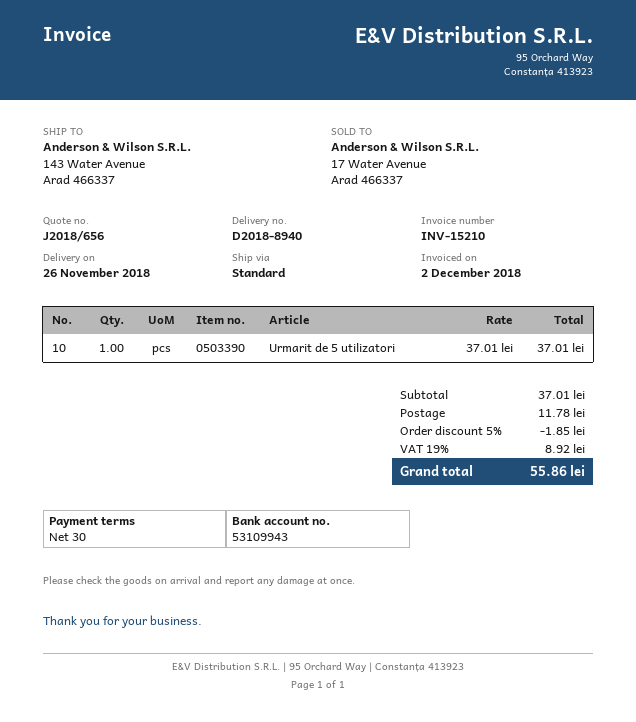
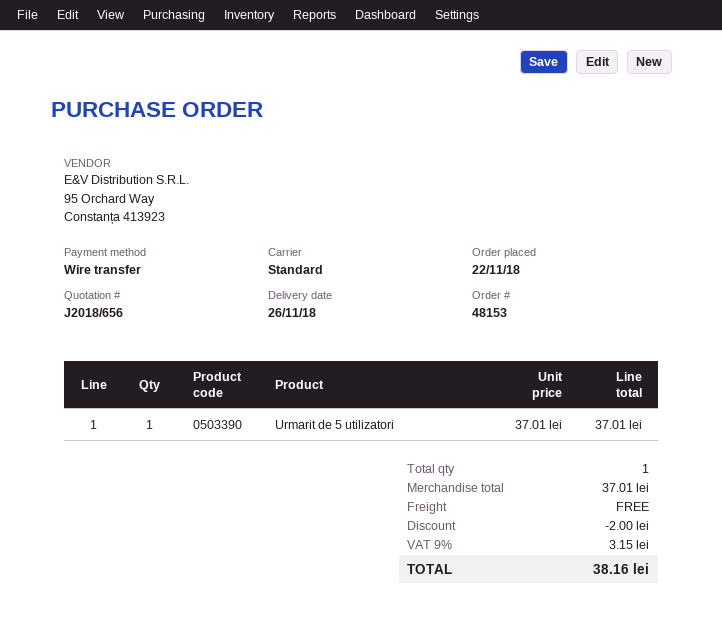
discount: 1.85 -> 2.00
shipping: 11.78 -> 0.00
tax: 19% = 8.92 -> 9% = 3.15
total: 55.86 -> 38.16

